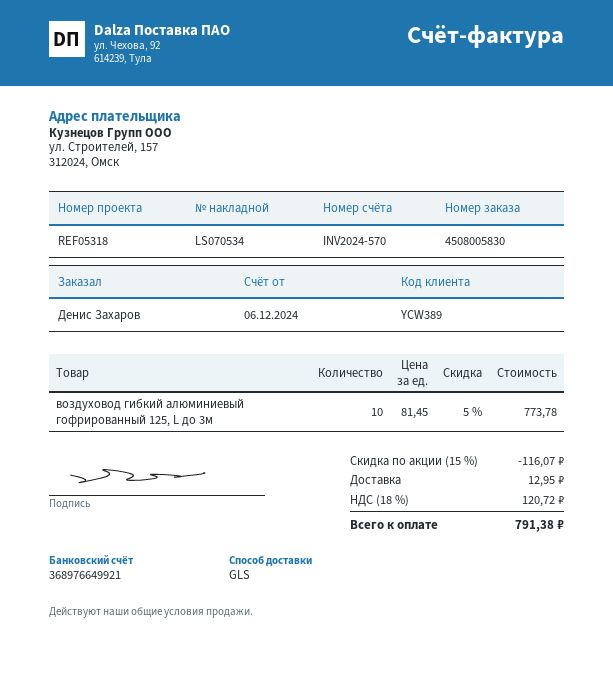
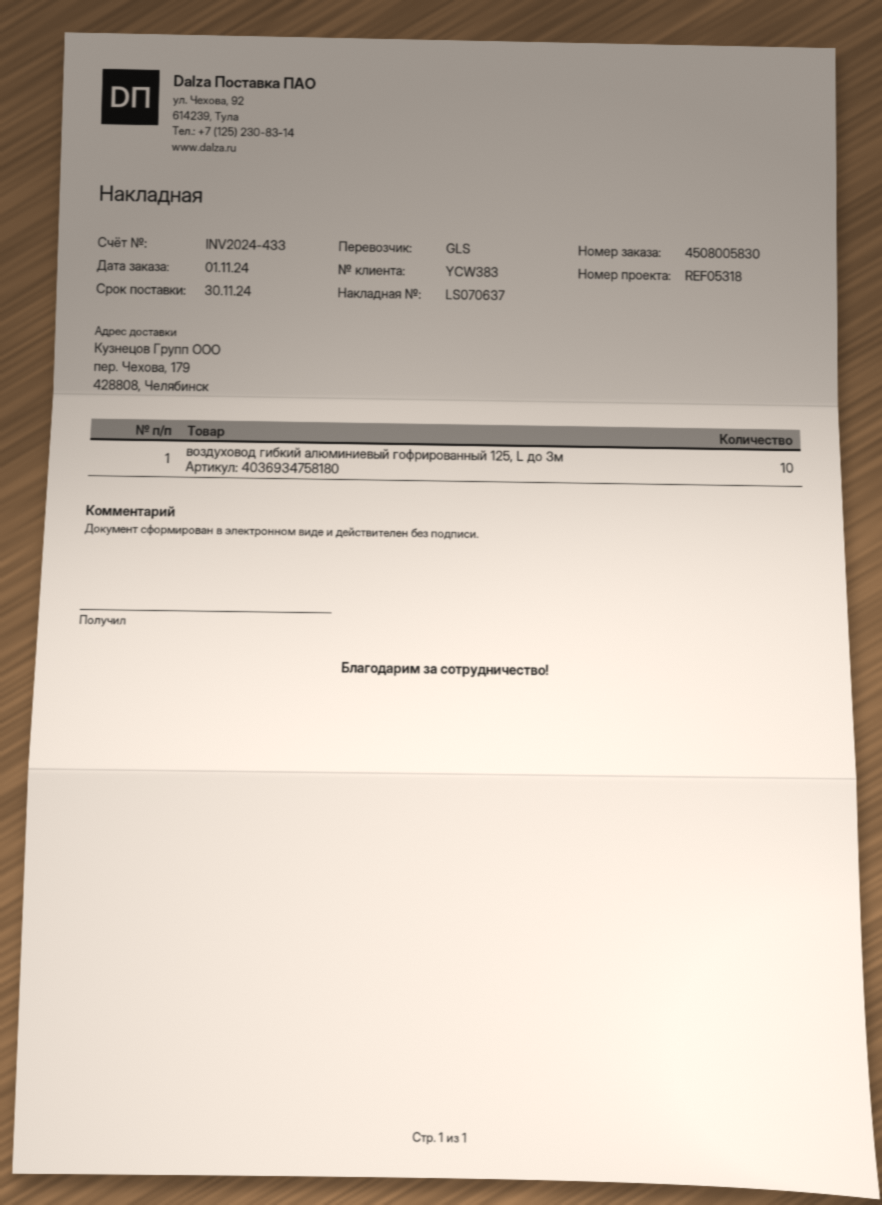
delivery note number: LS070534 -> LS070637
invoice number: INV2024-570 -> INV2024-433
customer number: YCW389 -> YCW383

